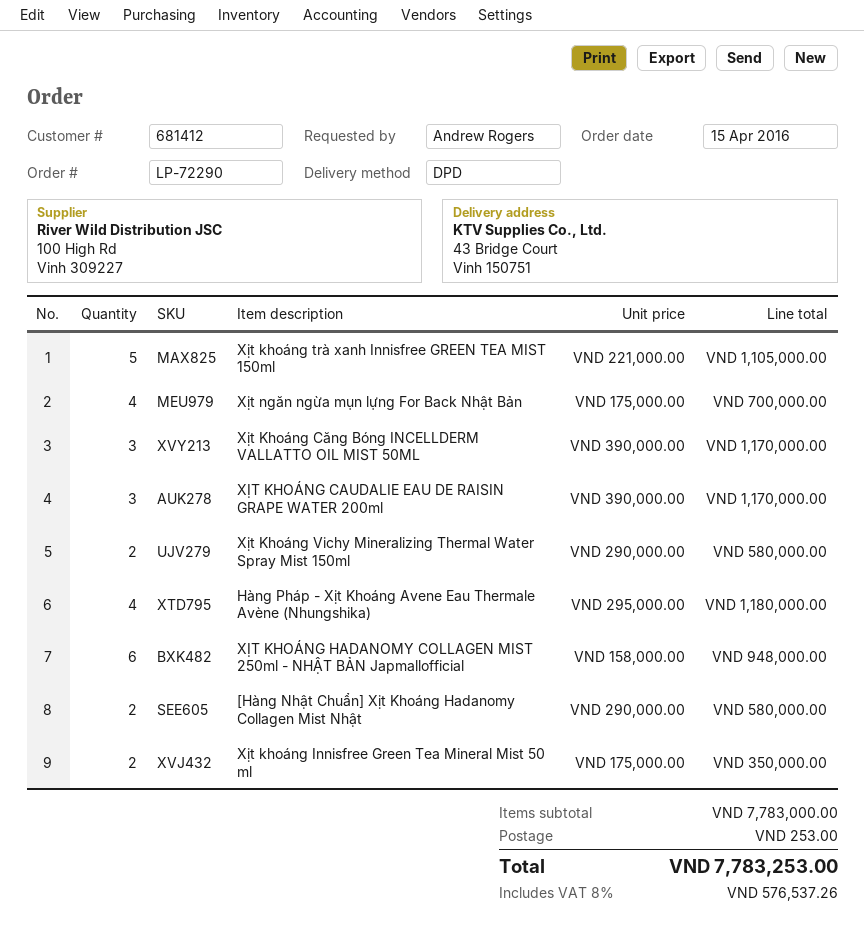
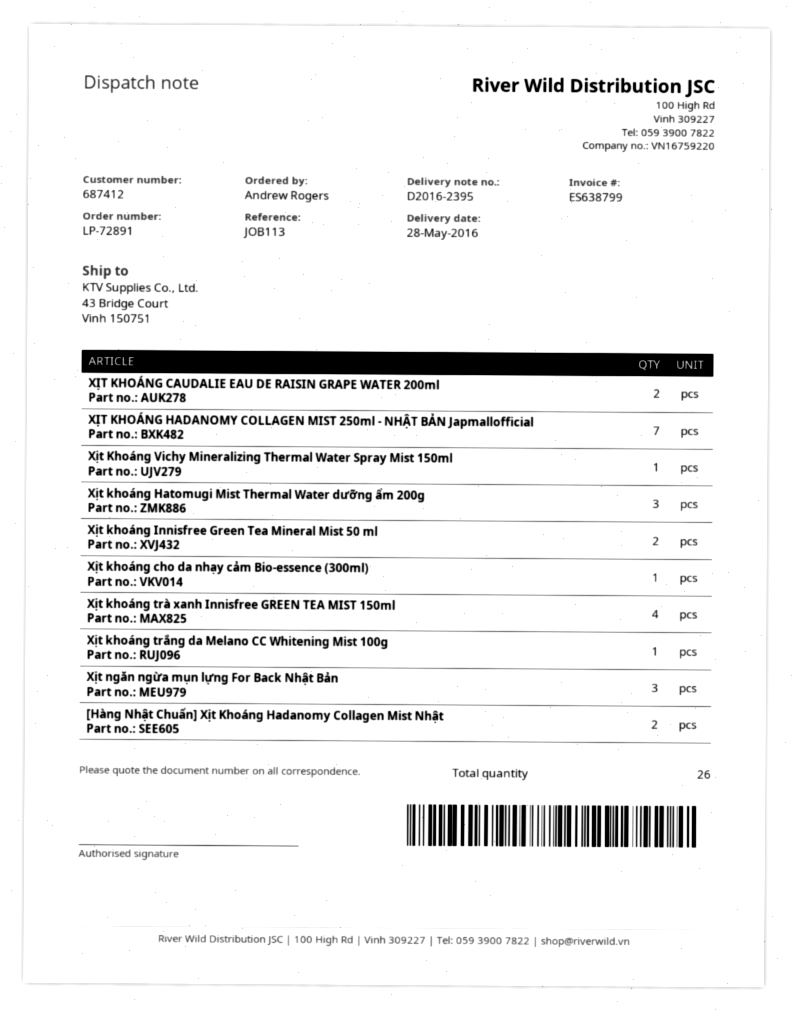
order number: LP-72290 -> LP-72891
customer number: 681412 -> 687412
Xịt khoáng trà xanh Innisfree GREEN TEA MIST 150ml: 5 -> 4
Xịt ngăn ngừa mụn lựng For Back Nhật Bản: 4 -> 3
Xịt Khoáng Căng Bóng INCELLDERM VALLATTO OIL MIST 50ML: 3 -> none
XỊT KHOÁNG CAUDALIE EAU DE RAISIN GRAPE WATER 200ml: 3 -> 2
Xịt Khoáng Vichy Mineralizing Thermal Water Spray Mist 150ml: 2 -> 1
Hàng Pháp - Xịt Khoáng Avene Eau Thermale Avène (Nhungshika): 4 -> none
XỊT KHOÁNG HADANOMY COLLAGEN MIST 250ml - NHẬT BẢN Japmallofficial: 6 -> 7
Xịt khoáng Hatomugi Mist Thermal Water dưỡng ẩm 200g: none -> 3
Xịt khoáng cho da nhạy cảm Bio-essence (300ml): none -> 1
Xịt khoáng trắng da Melano CC Whitening Mist 100g: none -> 1

